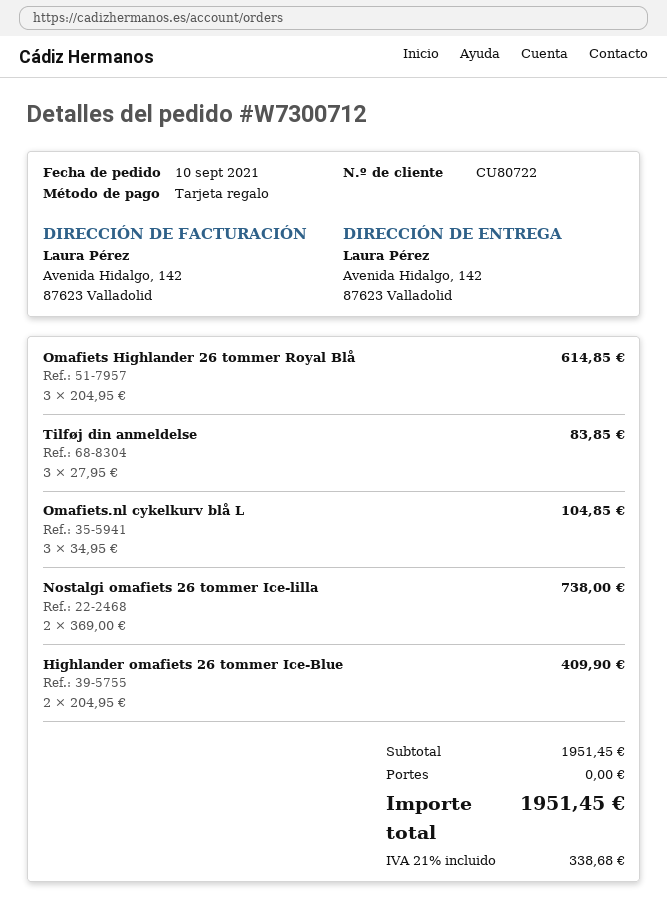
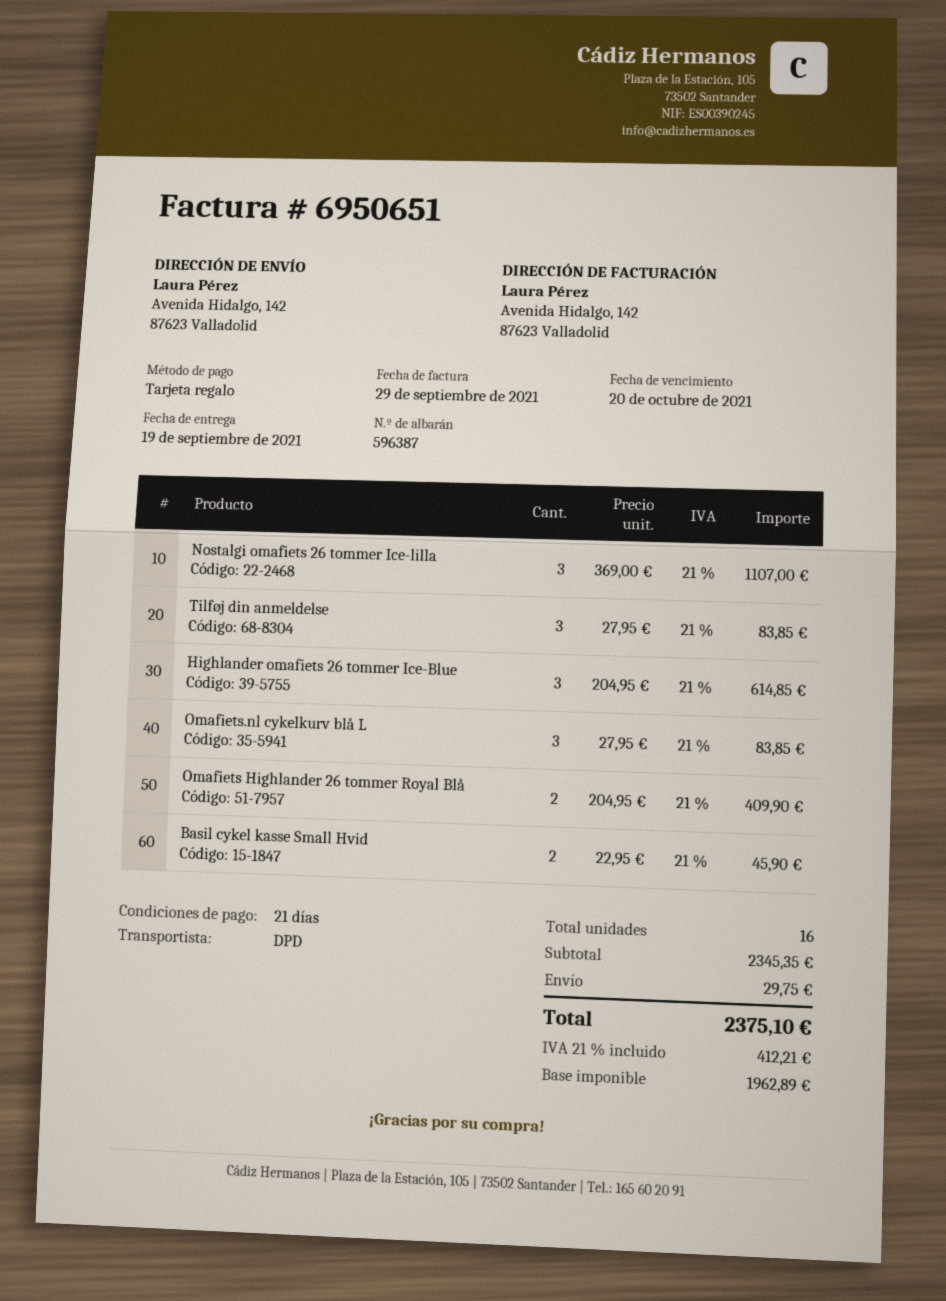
Omafiets Highlander 26 tommer Royal Blå: 3 x 204.95 = 614.85 -> 2 x 204.95 = 409.90
Omafiets.nl cykelkurv blå L: 3 x 34.95 = 104.85 -> 3 x 27.95 = 83.85
Nostalgi omafiets 26 tommer Ice-lilla: 2 x 369.00 = 738.00 -> 3 x 369.00 = 1107.00
Highlander omafiets 26 tommer Ice-Blue: 2 x 204.95 = 409.90 -> 3 x 204.95 = 614.85
Basil cykel kasse Small Hvid: none -> 2 x 22.95 = 45.90
subtotal: 1951.45 -> 2345.35
shipping: 0.00 -> 29.75
tax: 21% = 338.68 -> 21% = 412.21
total: 1951.45 -> 2375.10

